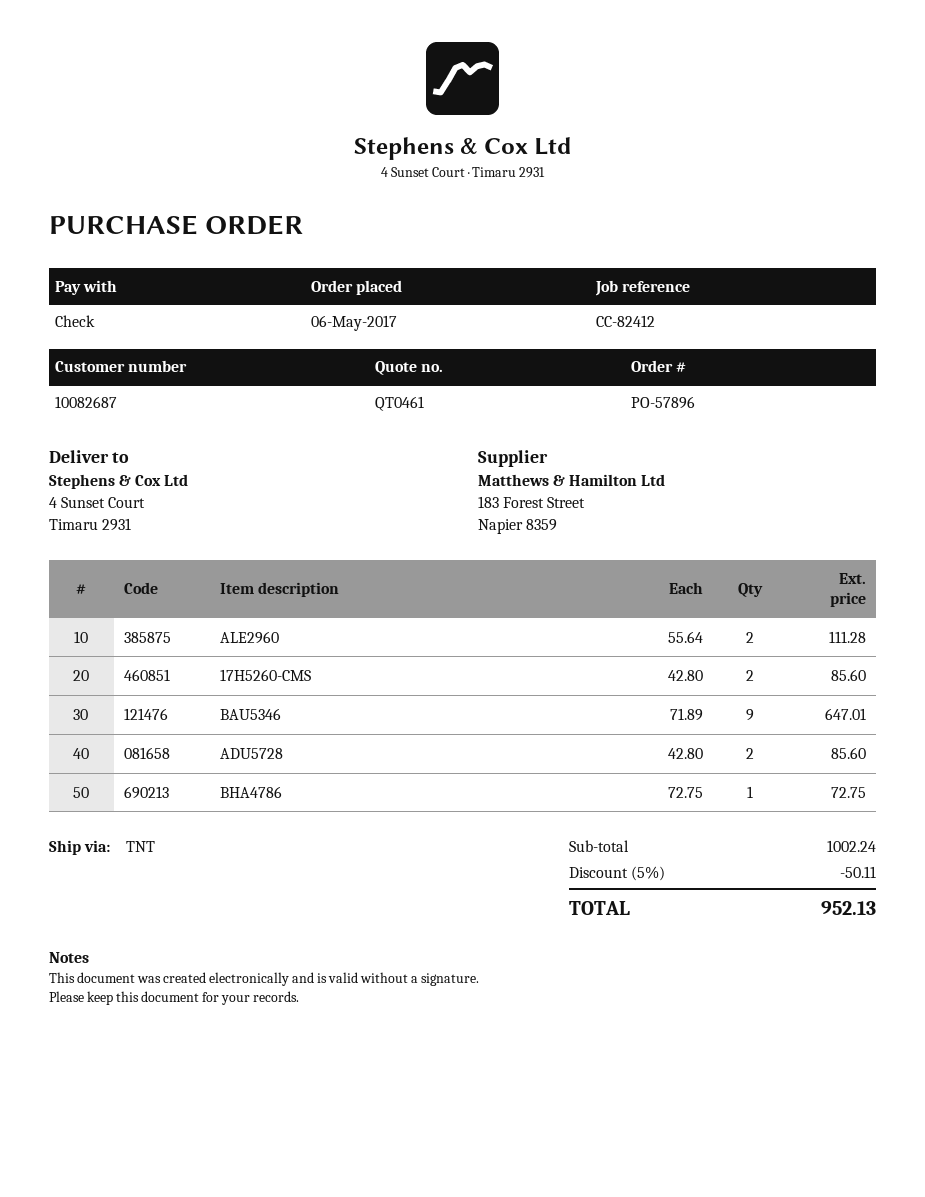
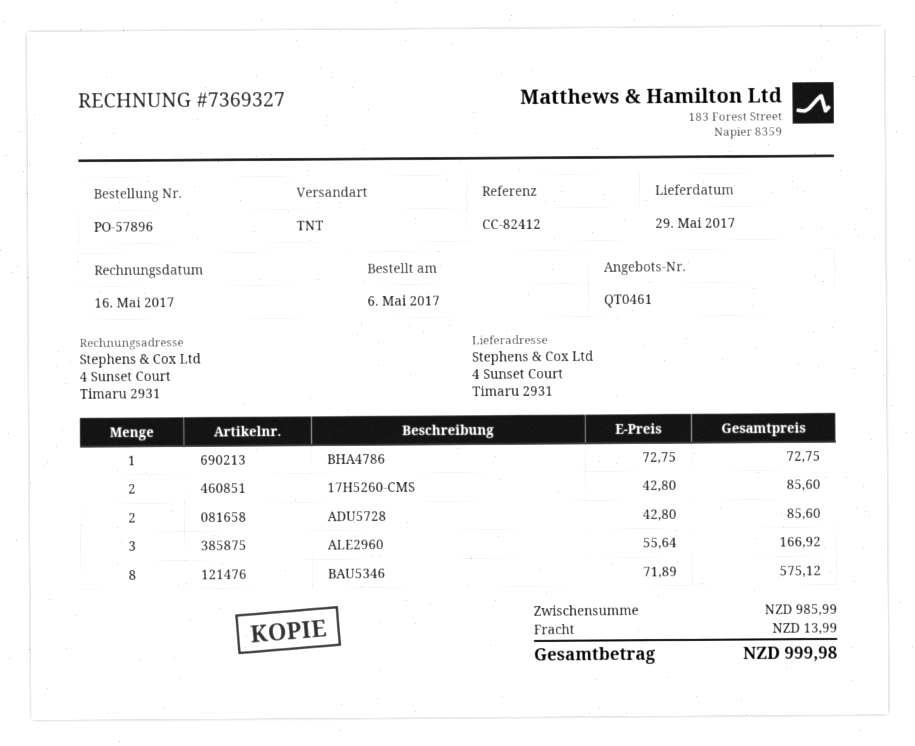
ALE2960: 2 x 55.64 = 111.28 -> 3 x 55.64 = 166.92
BAU5346: 9 x 71.89 = 647.01 -> 8 x 71.89 = 575.12
subtotal: 1002.24 -> 985.99
discount: 5% = 50.11 -> none
shipping: none -> 13.99
total: 952.13 -> 999.98

